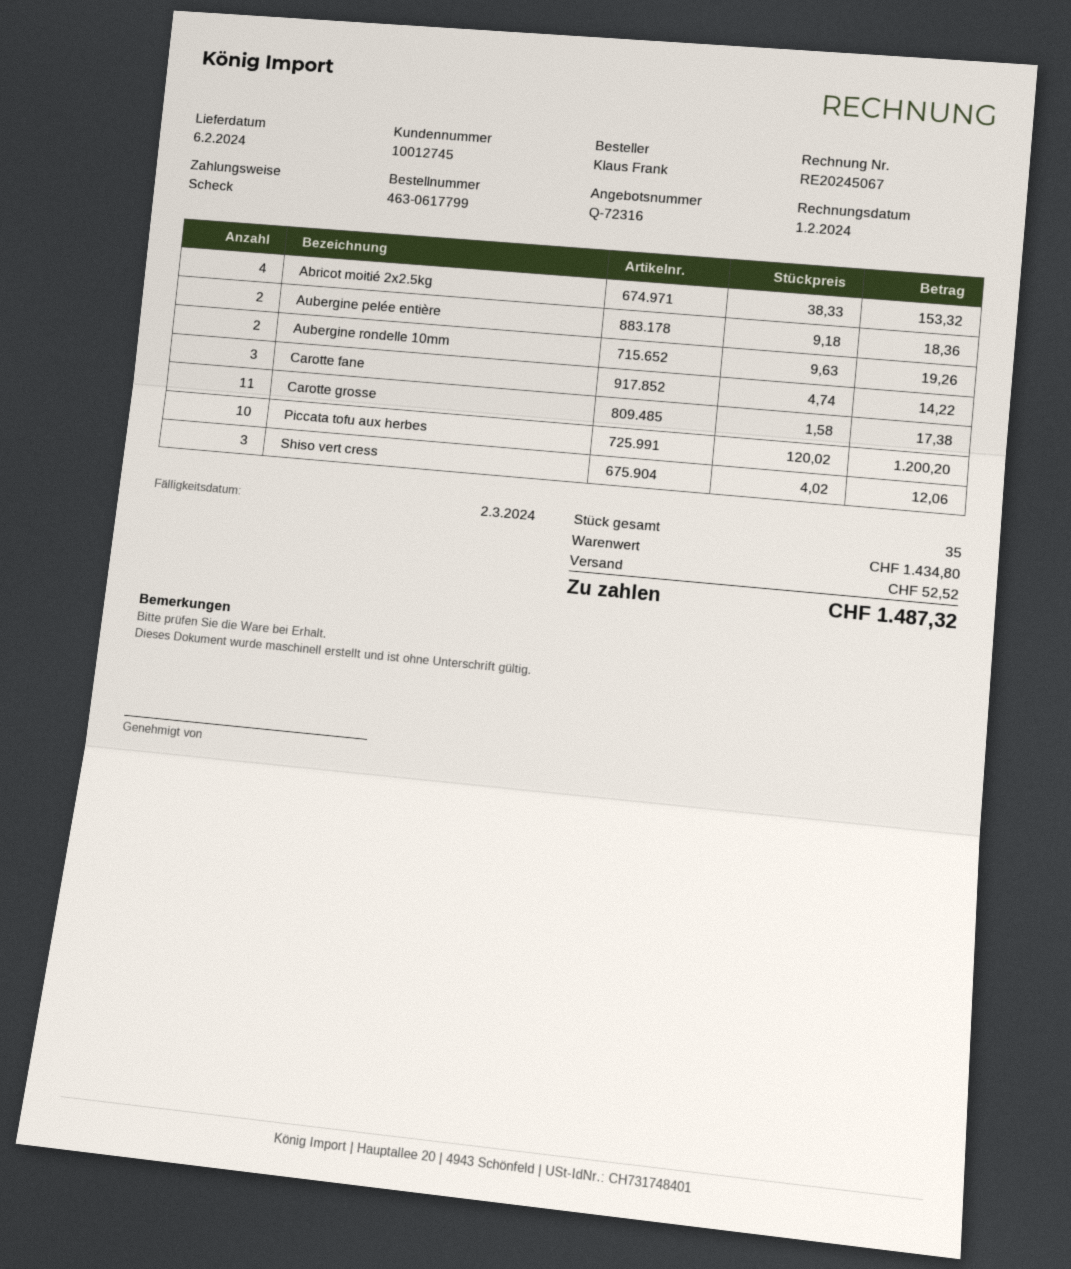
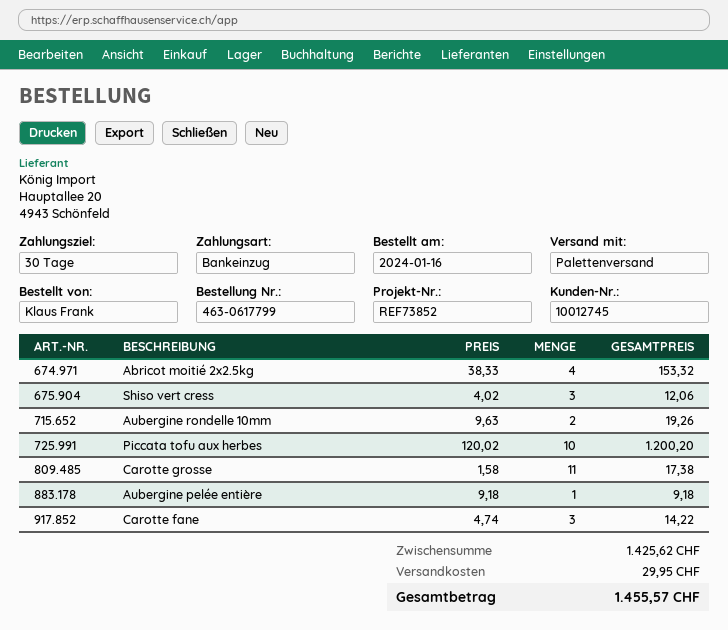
payment method: cheque -> direct debit
Aubergine pelée entière: 2 x 9.18 = 18.36 -> 1 x 9.18 = 9.18
subtotal: 1434.80 -> 1425.62
shipping: 52.52 -> 29.95
total: 1487.32 -> 1455.57

